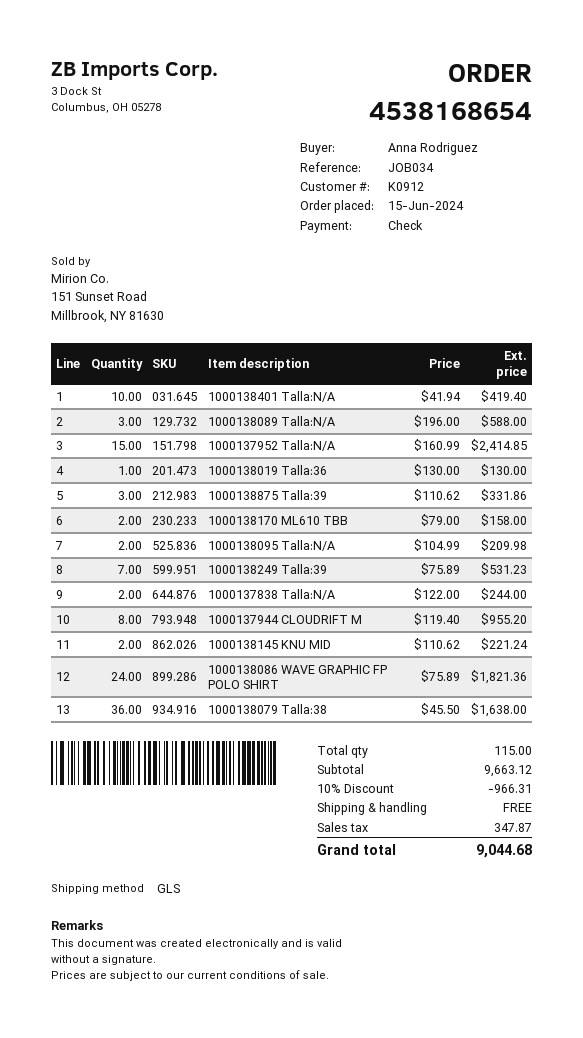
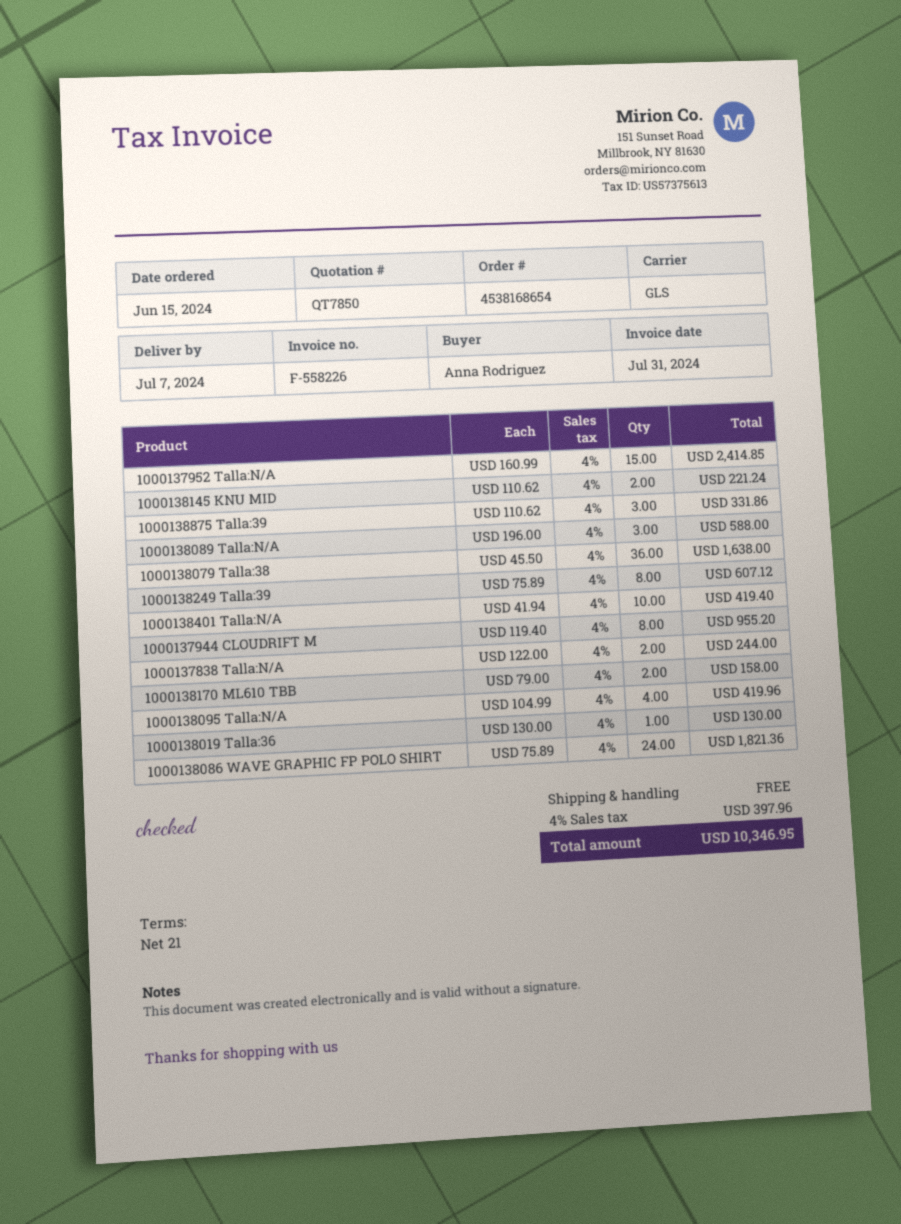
1000138095 Talla:N/A: 2 x 104.99 = 209.98 -> 4 x 104.99 = 419.96
1000138249 Talla:39: 7 x 75.89 = 531.23 -> 8 x 75.89 = 607.12
discount: 10% = 966.31 -> none
tax: 347.87 -> 397.96
total: 9044.68 -> 10346.95

